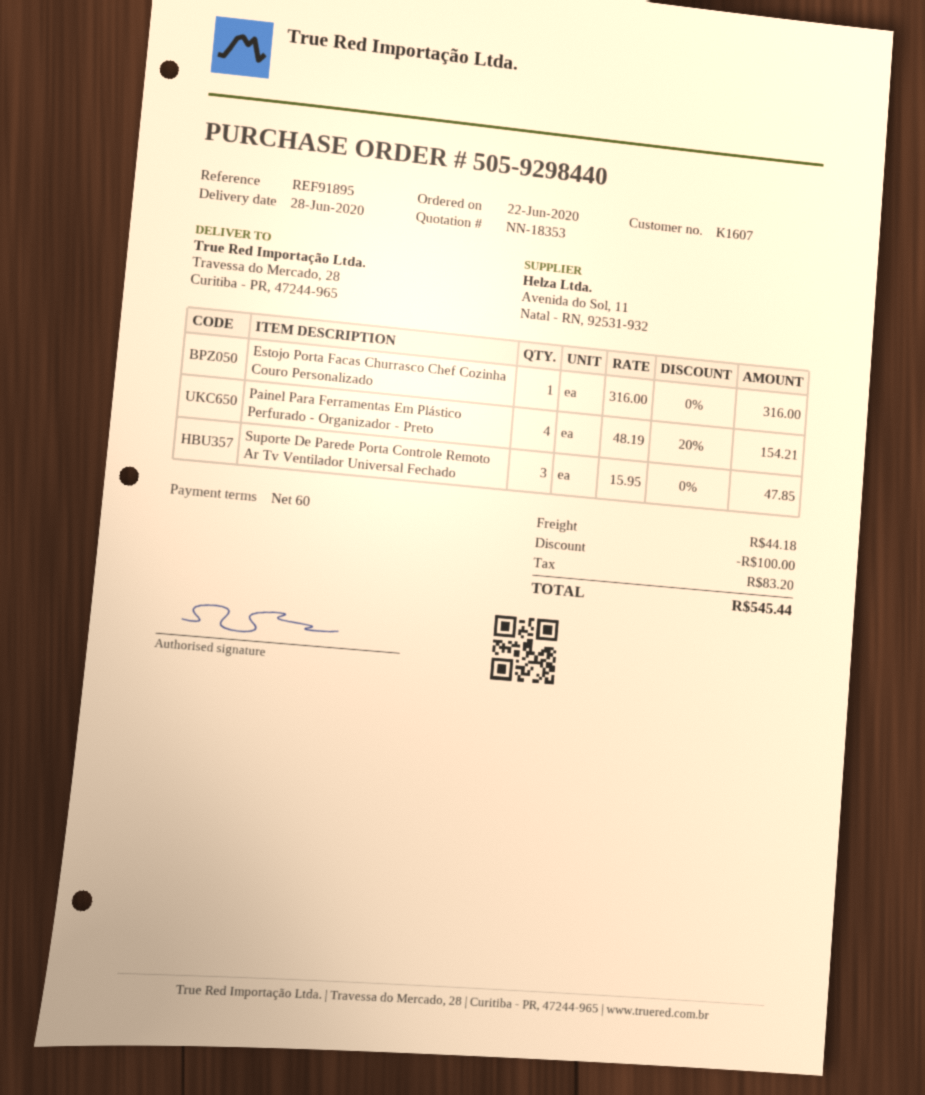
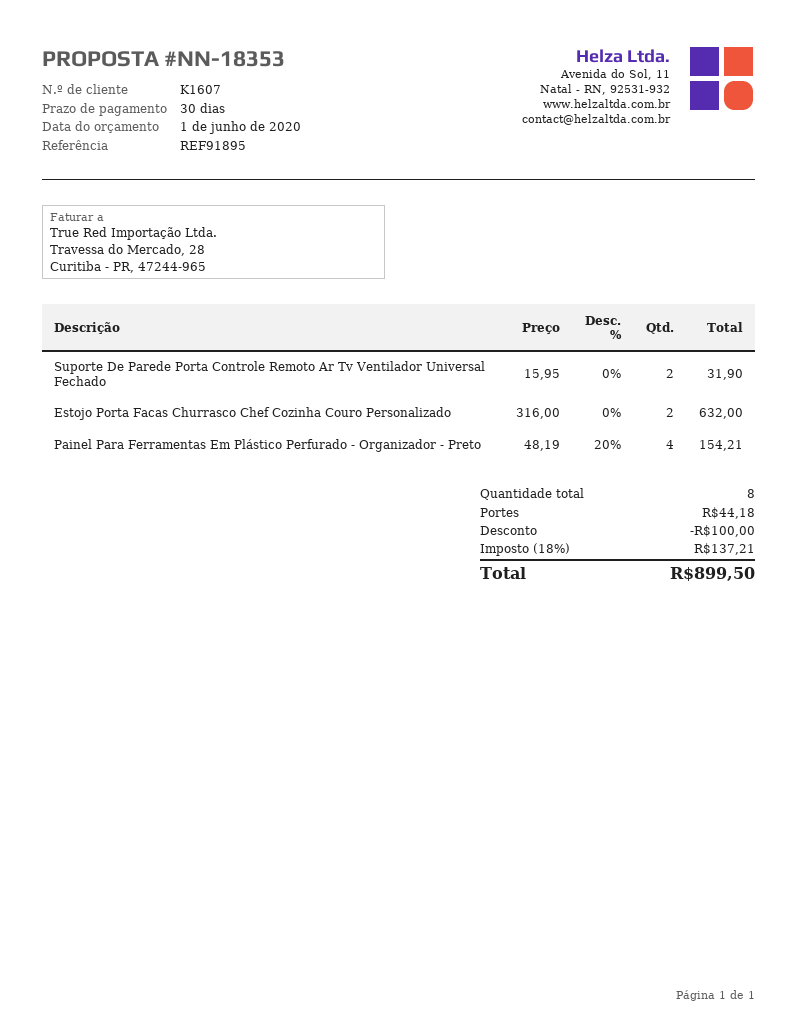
payment terms: 60 days -> 30 days
Estojo Porta Facas Churrasco Chef Cozinha Couro Personalizado: 1 x 316.00 = 316.00 -> 2 x 316.00 = 632.00
Suporte De Parede Porta Controle Remoto Ar Tv Ventilador Universal Fechado: 3 x 15.95 = 47.85 -> 2 x 15.95 = 31.90
tax: 83.20 -> 137.21
total: 545.44 -> 899.50

